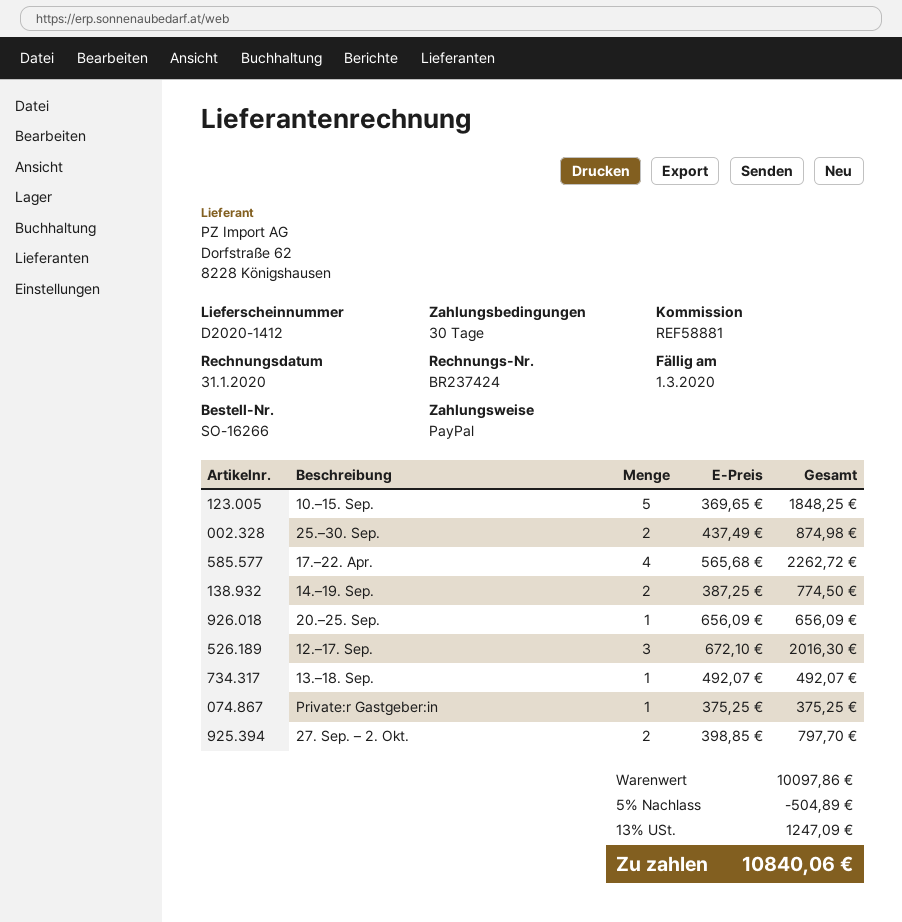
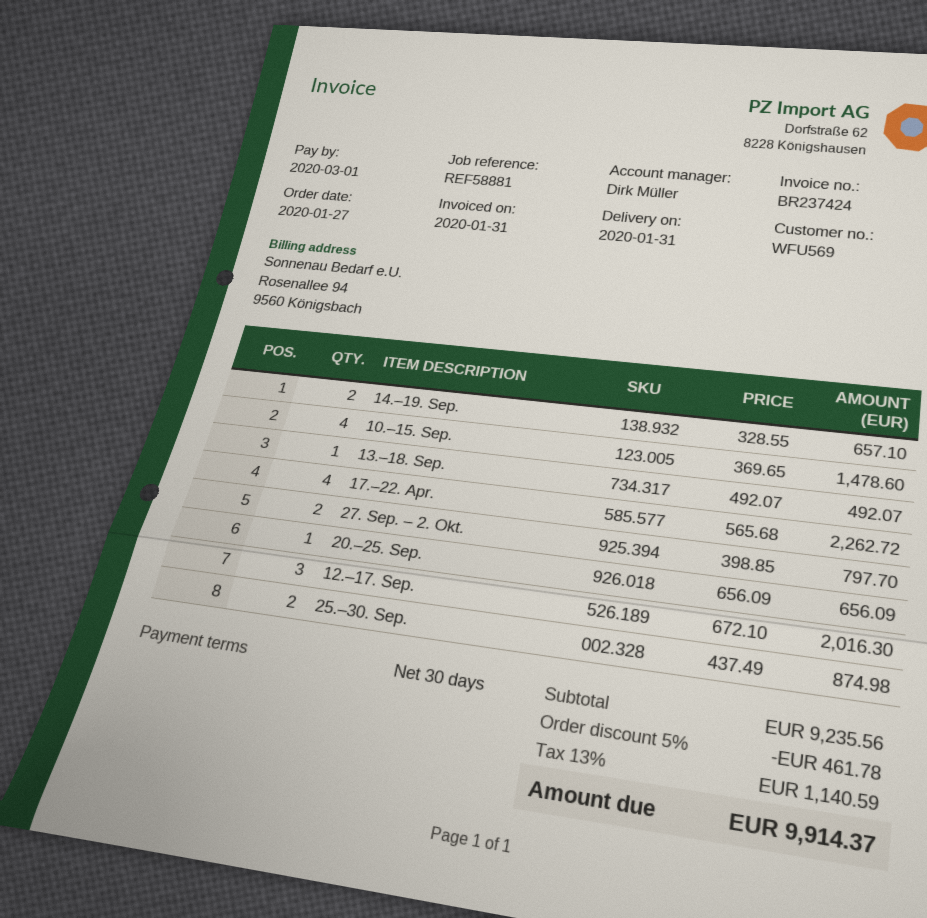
10.–15. Sep.: 5 x 369.65 = 1848.25 -> 4 x 369.65 = 1478.60
14.–19. Sep.: 2 x 387.25 = 774.50 -> 2 x 328.55 = 657.10
Private:r Gastgeber:in: 1 x 375.25 = 375.25 -> none
subtotal: 10097.86 -> 9235.56
discount: 5% = 504.89 -> 5% = 461.78
tax: 13% = 1247.09 -> 13% = 1140.59
total: 10840.06 -> 9914.37

